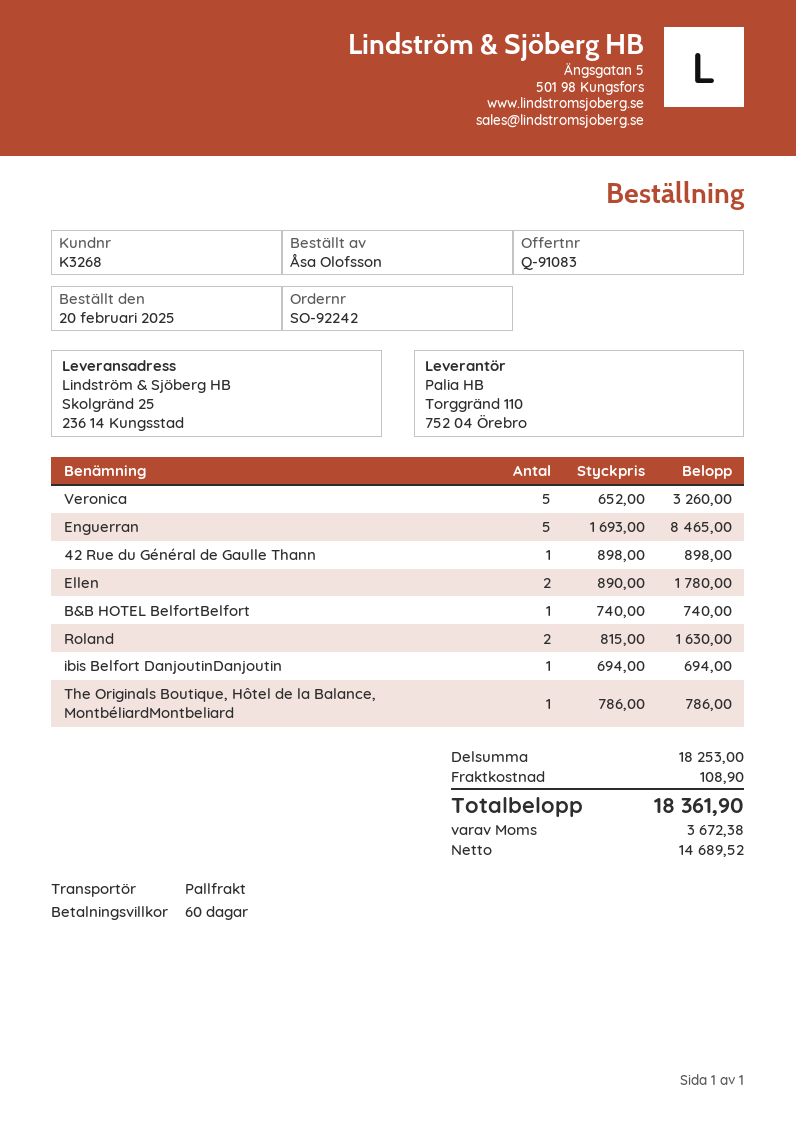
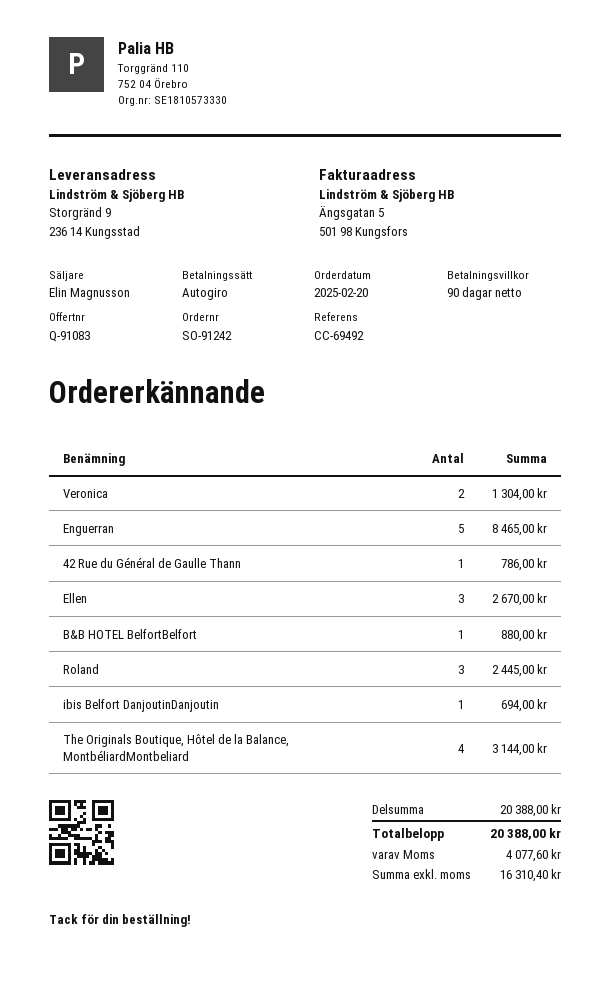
order number: SO-92242 -> SO-91242
payment terms: 60 days -> 90 days
ship to: Skolgränd 25, 236 14 Kungsstad -> Storgränd 9, 236 14 Kungsstad
Veronica: 5 for 3260.00 -> 2 for 1304.00
42 Rue du Général de Gaulle Thann: 1 for 898.00 -> 1 for 786.00
Ellen: 2 for 1780.00 -> 3 for 2670.00
B&B HOTEL BelfortBelfort: 1 for 740.00 -> 1 for 880.00
Roland: 2 for 1630.00 -> 3 for 2445.00
The Originals Boutique, Hôtel de la Balance, MontbéliardMontbeliard: 1 for 786.00 -> 4 for 3144.00
subtotal: 18253.00 -> 20388.00
shipping: 108.90 -> none
net: 14689.52 -> 16310.40
tax: 3672.38 -> 4077.60
total: 18361.90 -> 20388.00

